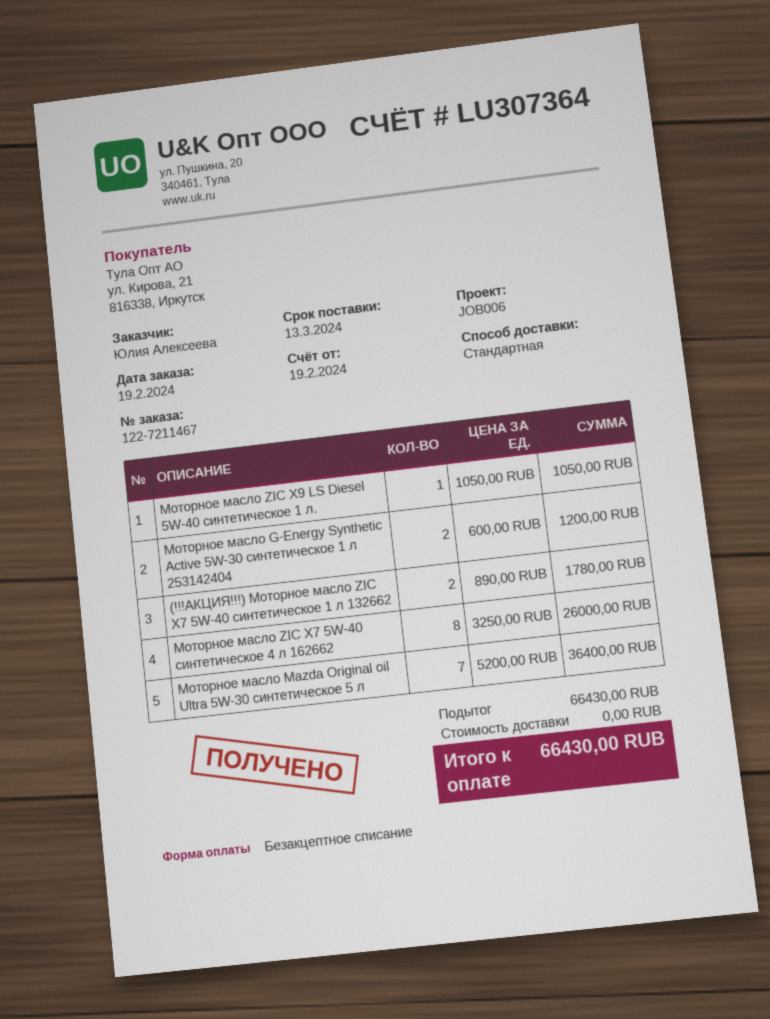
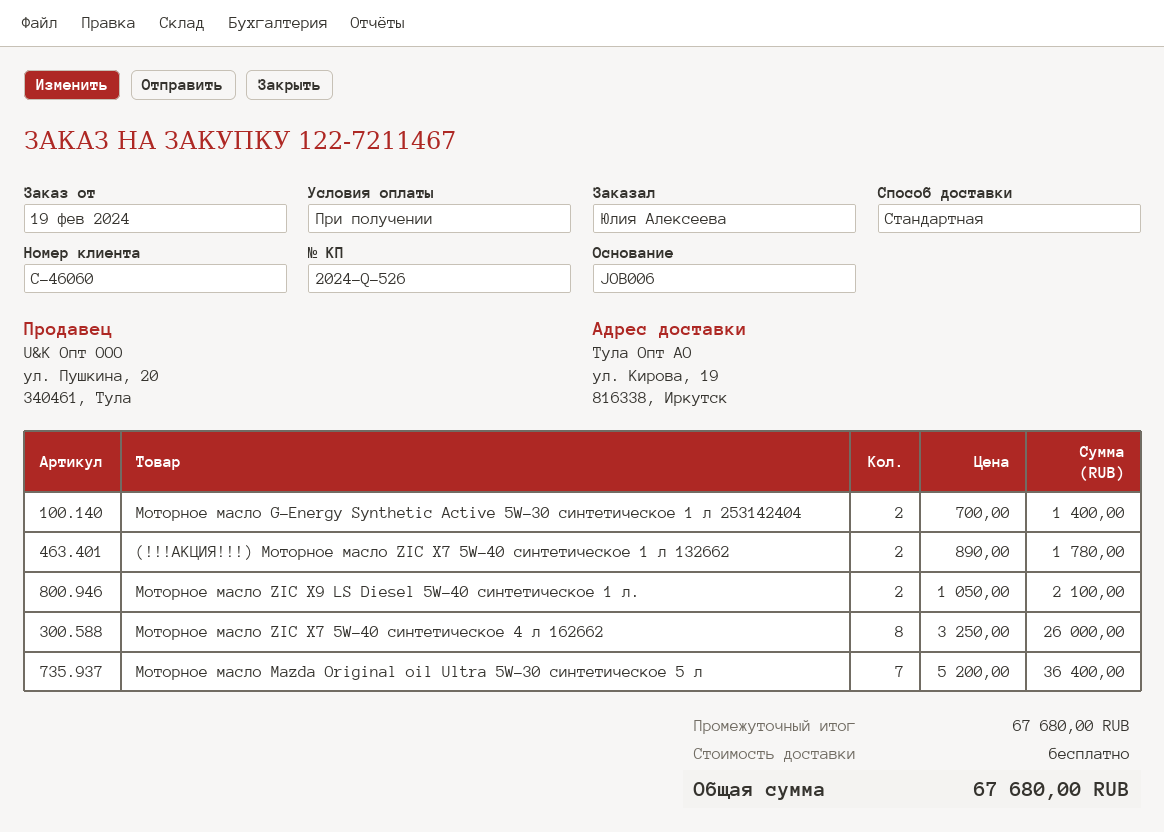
Моторное масло ZIC X9 LS Diesel 5W-40 синтетическое 1 л.: 1 x 1050.00 = 1050.00 -> 2 x 1050.00 = 2100.00
Моторное масло G-Energy Synthetic Active 5W-30 синтетическое 1 л 253142404: 2 x 600.00 = 1200.00 -> 2 x 700.00 = 1400.00
subtotal: 66430.00 -> 67680.00
total: 66430.00 -> 67680.00

